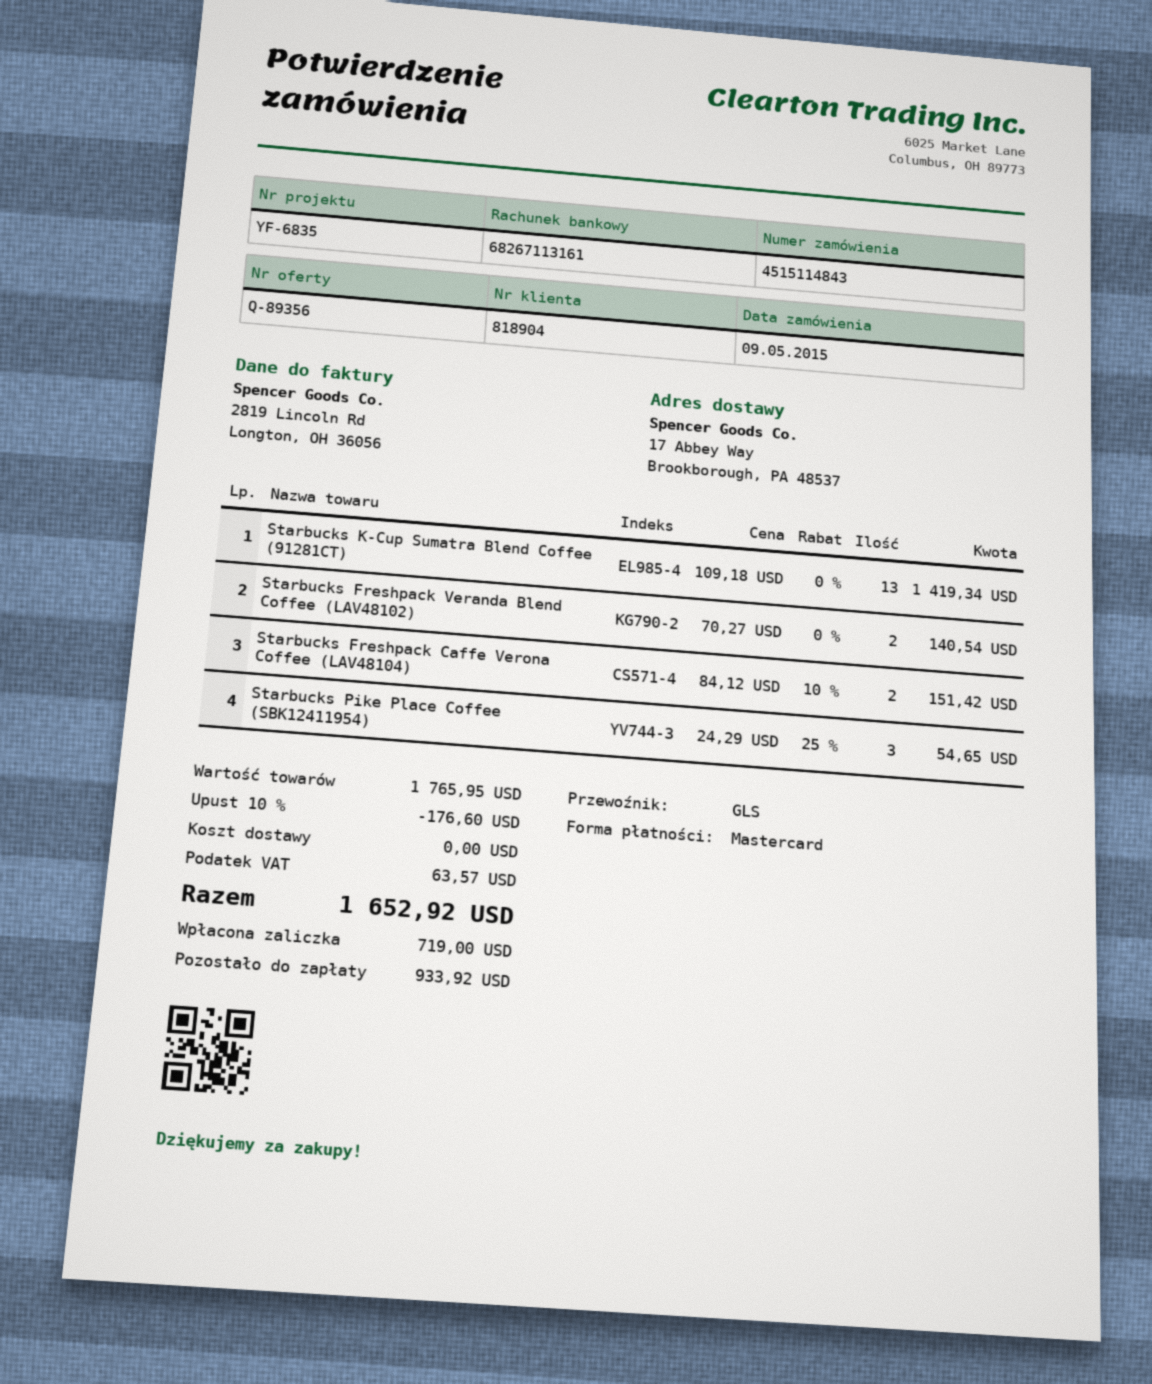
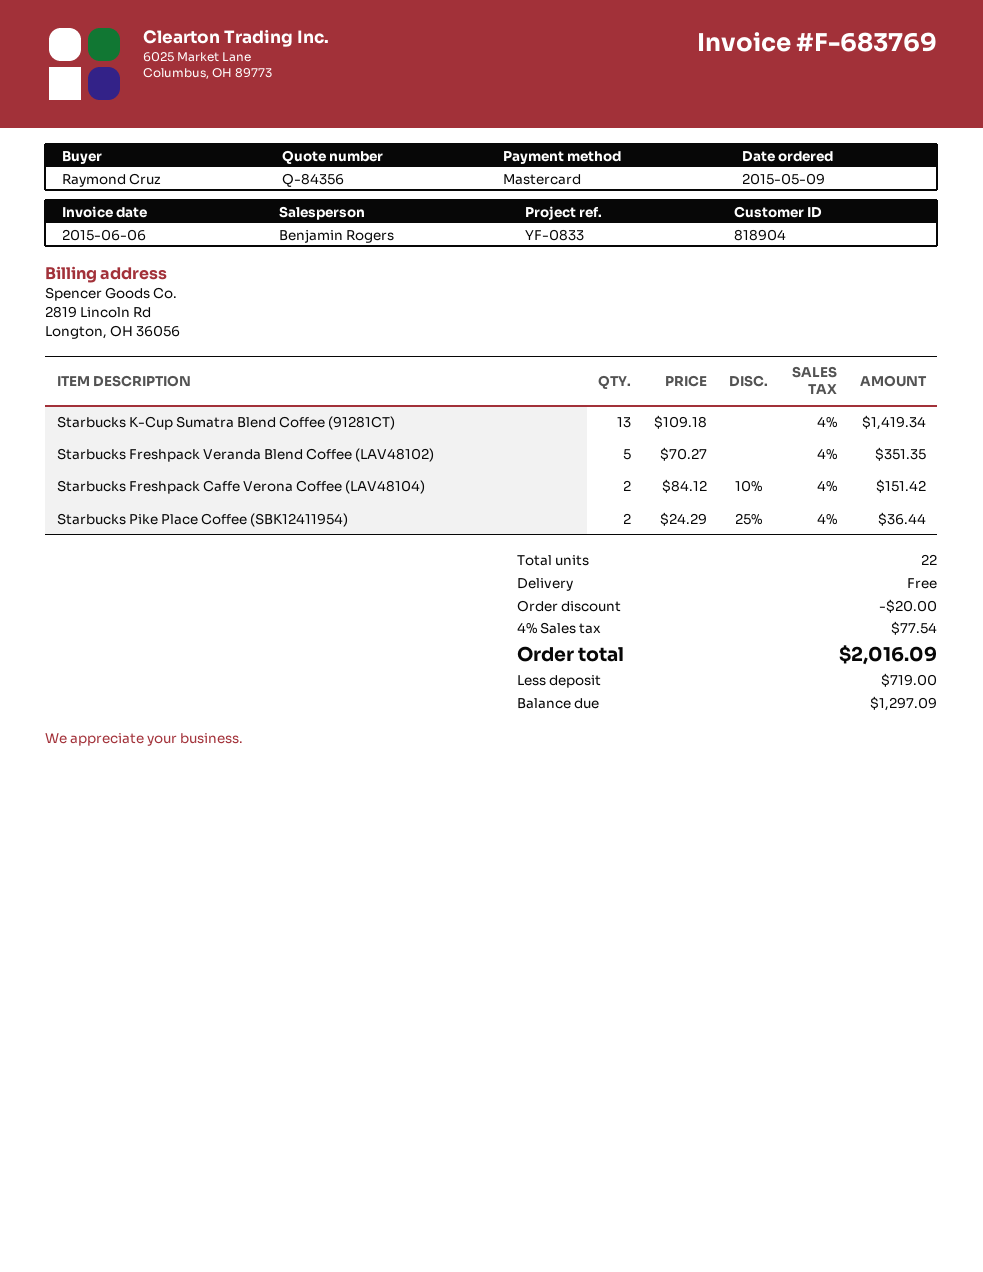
quote number: Q-89356 -> Q-84356
reference: YF-6835 -> YF-0833
Starbucks Freshpack Veranda Blend Coffee (LAV48102): 2 x 70.27 = 140.54 -> 5 x 70.27 = 351.35
Starbucks Pike Place Coffee (SBK12411954): 3 x 24.29 - 25% = 54.65 -> 2 x 24.29 - 25% = 36.44
discount: 176.60 -> 20.00
tax: 63.57 -> 77.54
total: 1652.92 -> 2016.09
balance: 933.92 -> 1297.09

